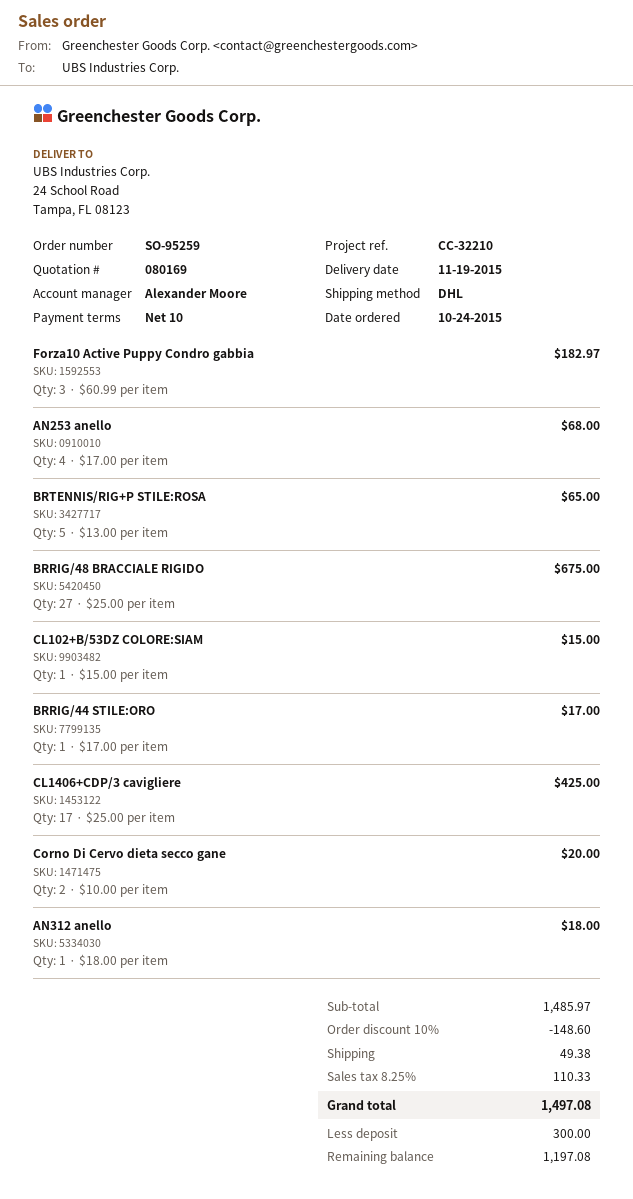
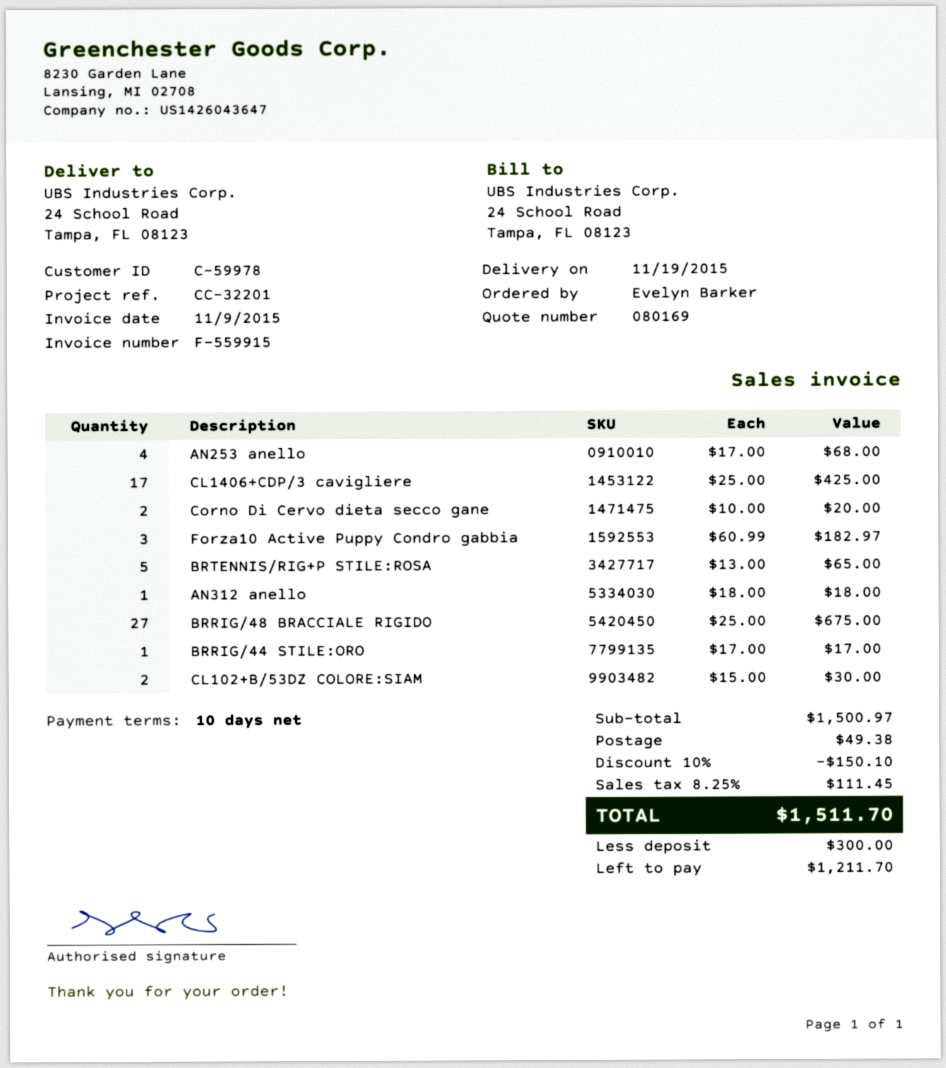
reference: CC-32210 -> CC-32201
CL102+B/53DZ COLORE:SIAM: 1 x 15.00 = 15.00 -> 2 x 15.00 = 30.00
subtotal: 1485.97 -> 1500.97
discount: 10% = 148.60 -> 10% = 150.10
tax: 8.25% = 110.33 -> 8.25% = 111.45
total: 1497.08 -> 1511.70
balance: 1197.08 -> 1211.70

